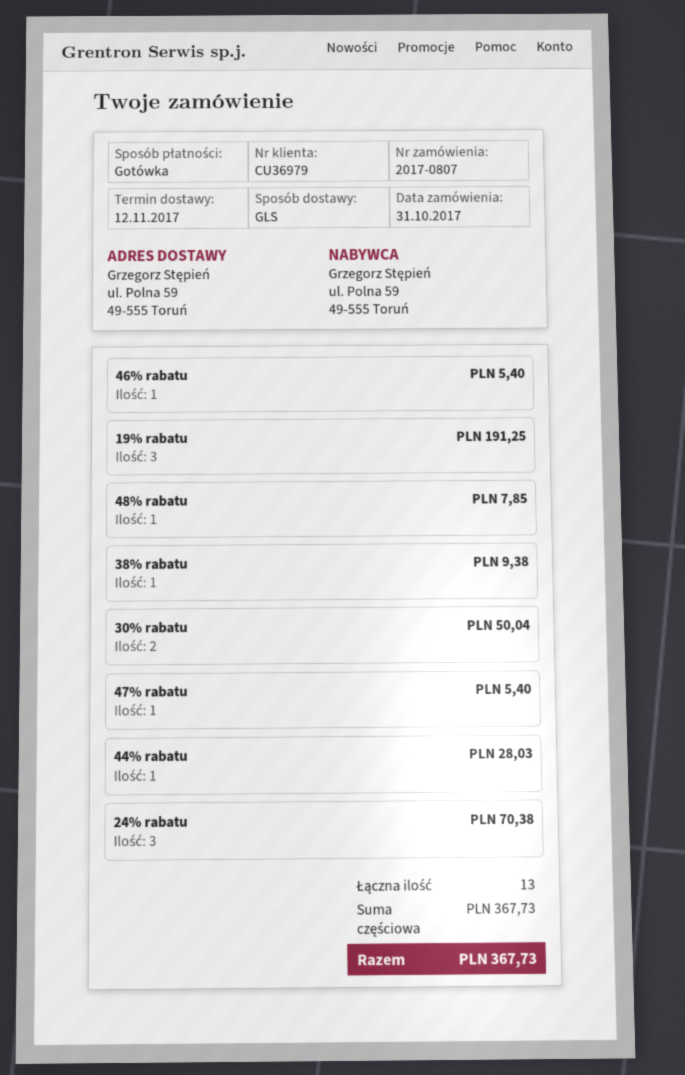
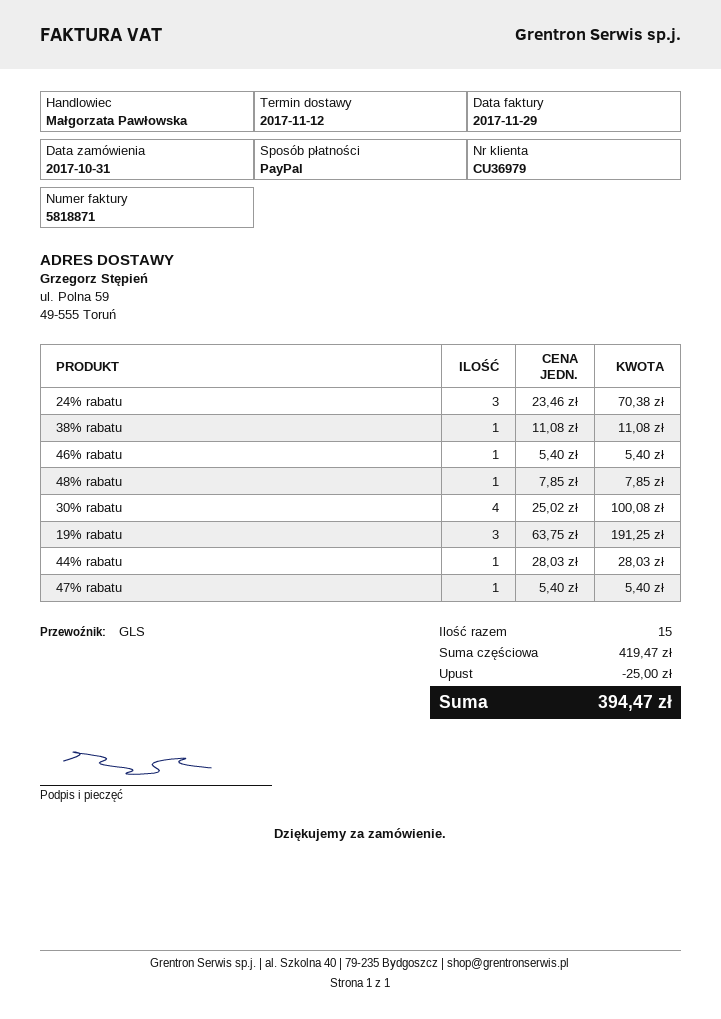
payment method: cash -> PayPal
38% rabatu: 1 for 9.38 -> 1 for 11.08
30% rabatu: 2 for 50.04 -> 4 for 100.08
total quantity: 13 -> 15
subtotal: 367.73 -> 419.47
discount: none -> 25.00
total: 367.73 -> 394.47

